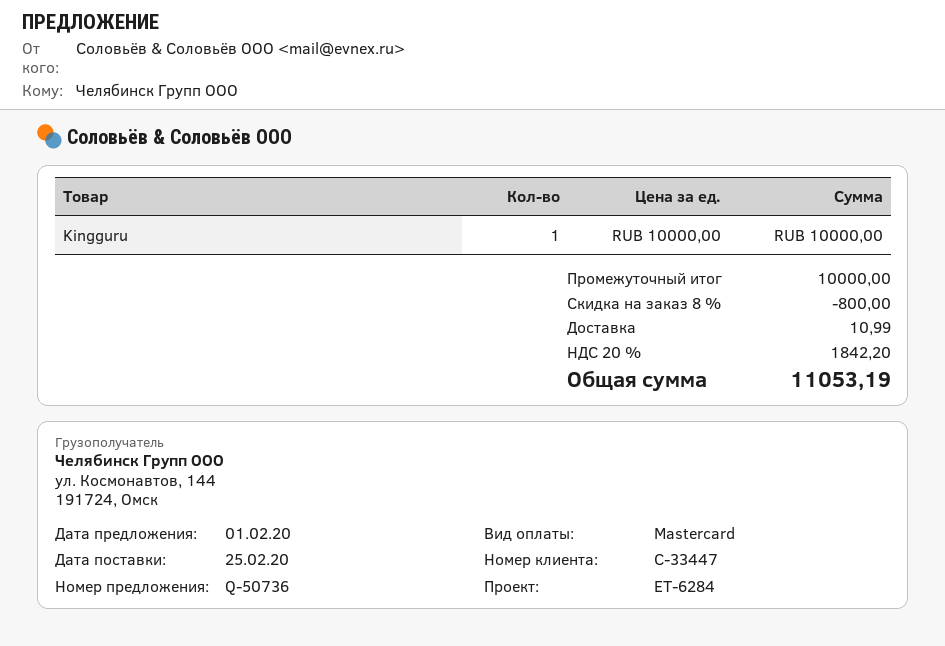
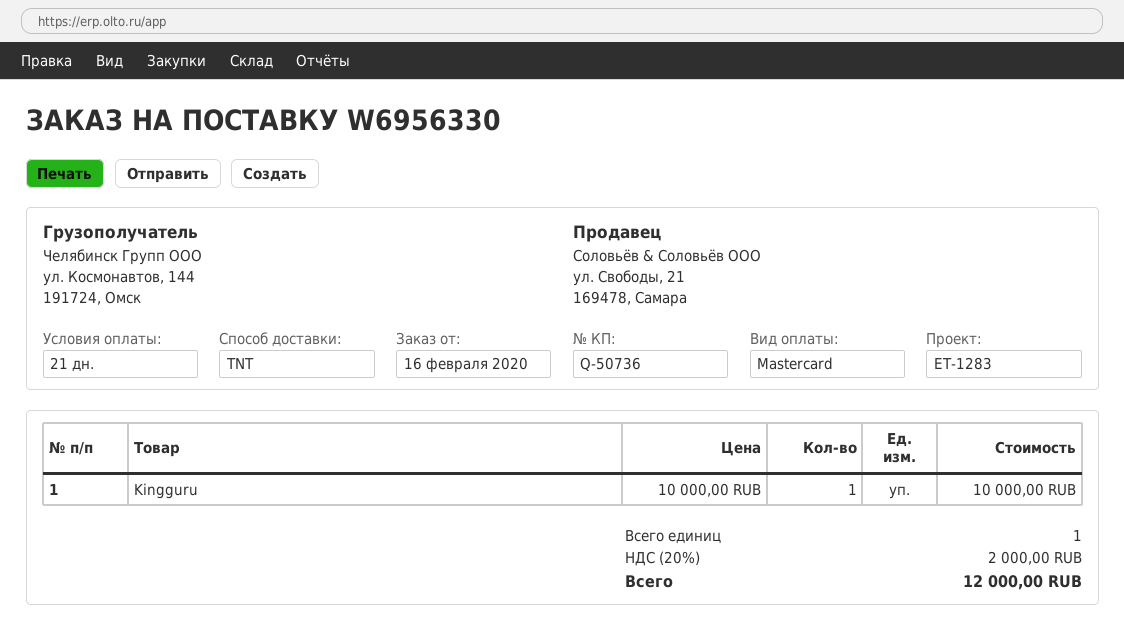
reference: ET-6284 -> ET-1283
discount: 8% = 800.00 -> none
shipping: 10.99 -> none
tax: 20% = 1842.20 -> 20% = 2000.00
total: 11053.19 -> 12000.00

